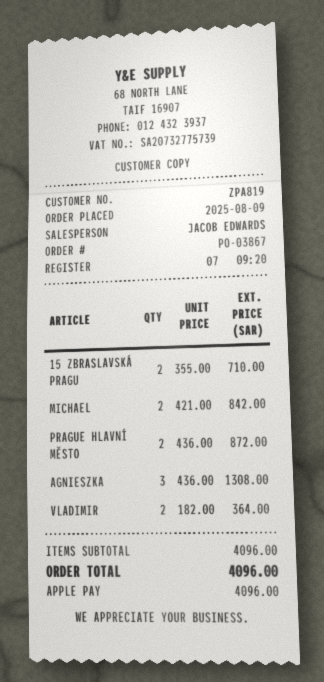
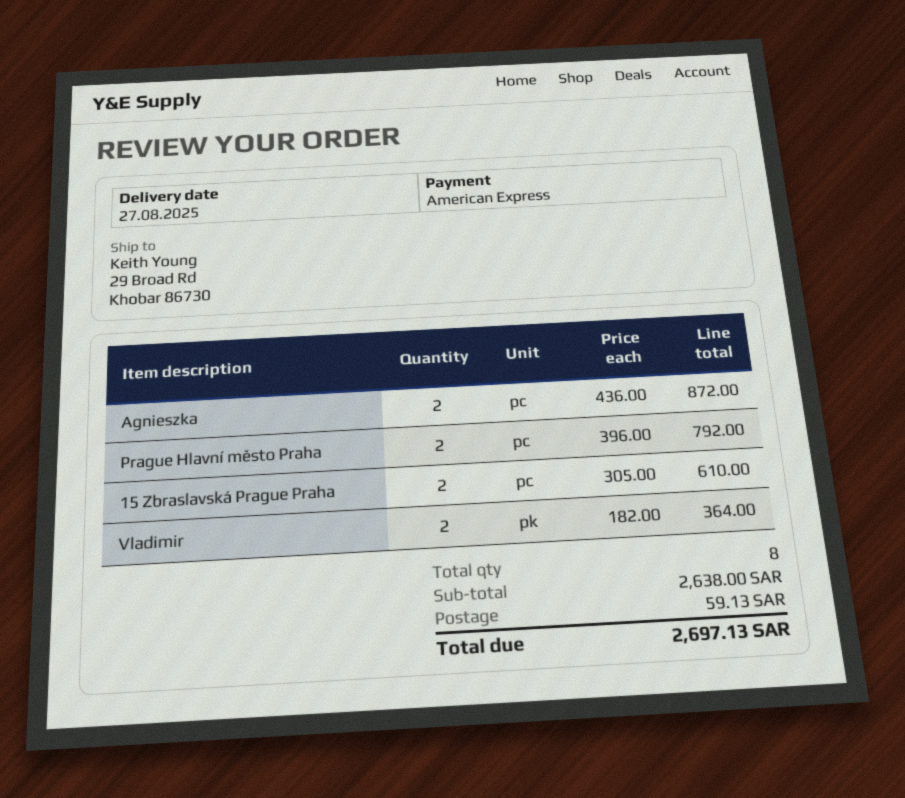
payment method: Apple Pay -> American Express
15 ZBRASLAVSKÁ PRAGU: 2 x 355.00 = 710.00 -> 2 x 305.00 = 610.00
MICHAEL: 2 x 421.00 = 842.00 -> none
PRAGUE HLAVNÍ MĚSTO: 2 x 436.00 = 872.00 -> 2 x 396.00 = 792.00
AGNIESZKA: 3 x 436.00 = 1308.00 -> 2 x 436.00 = 872.00
subtotal: 4096.00 -> 2638.00
shipping: none -> 59.13
total: 4096.00 -> 2697.13

